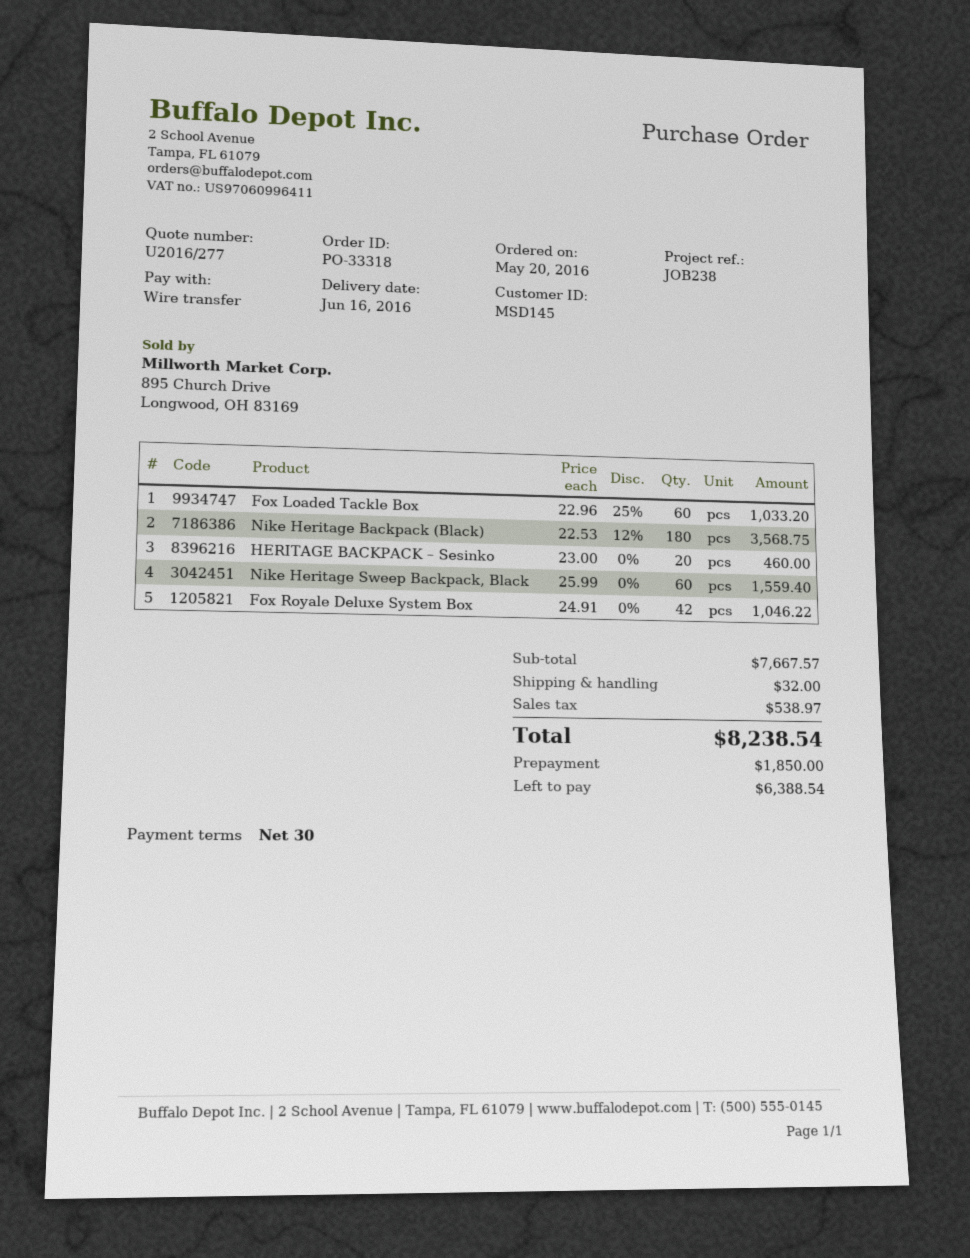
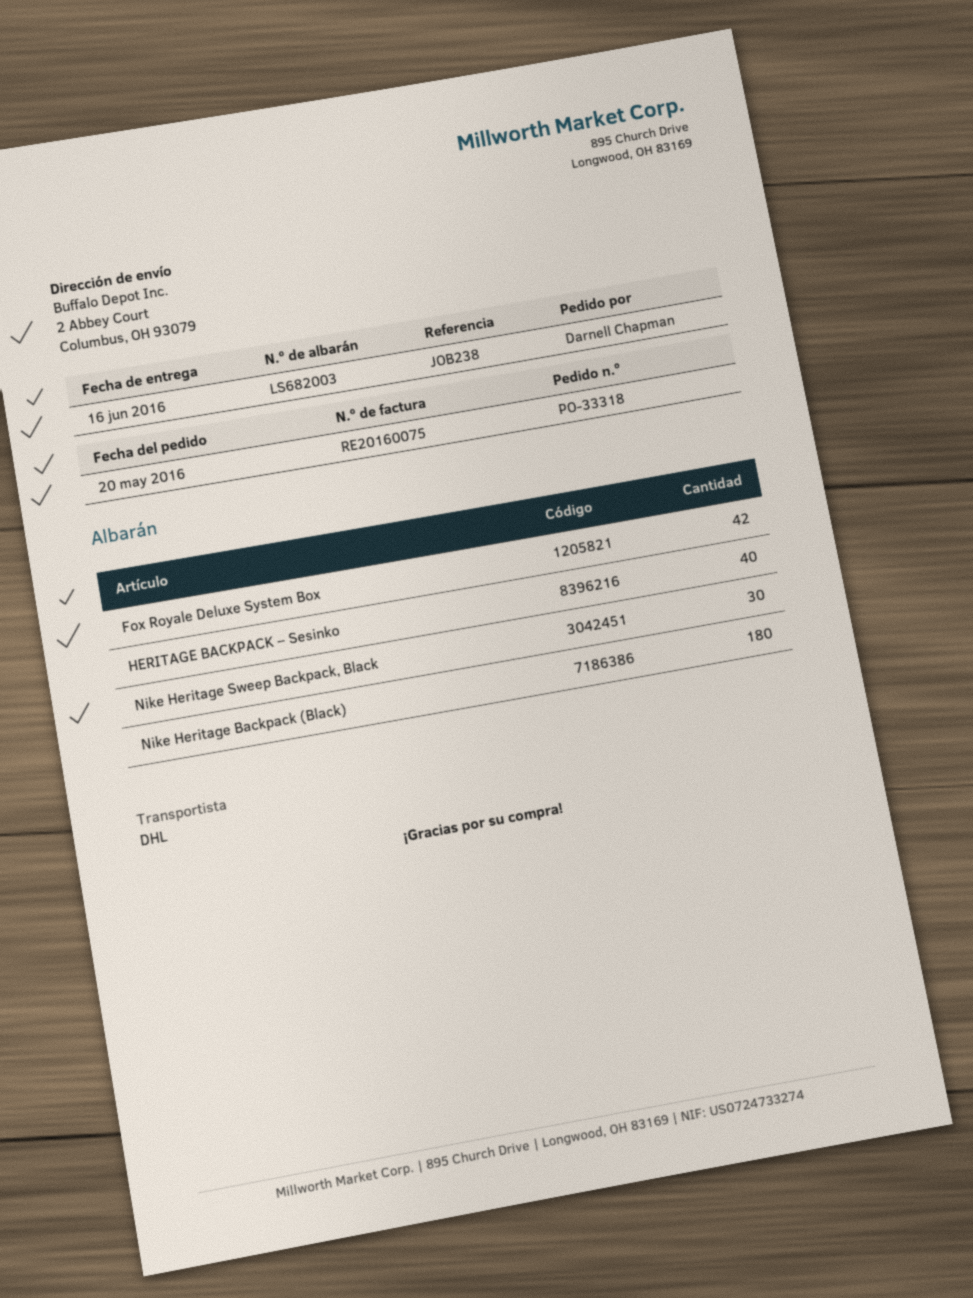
Fox Loaded Tackle Box: 60 -> none
HERITAGE BACKPACK – Sesinko: 20 -> 40
Nike Heritage Sweep Backpack, Black: 60 -> 30

